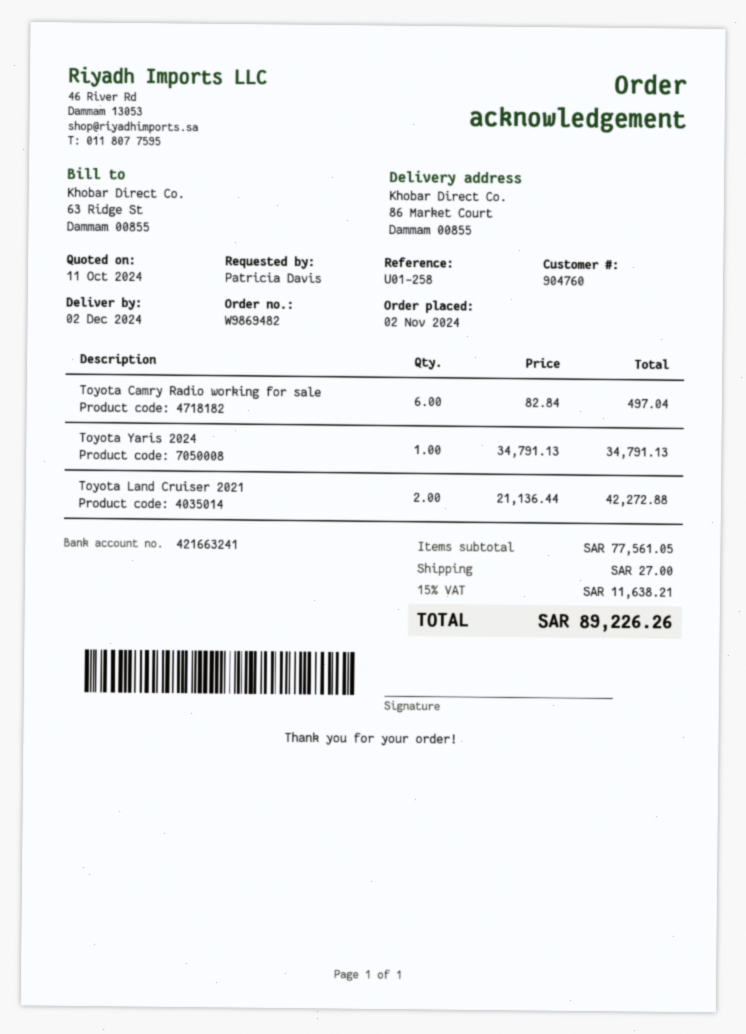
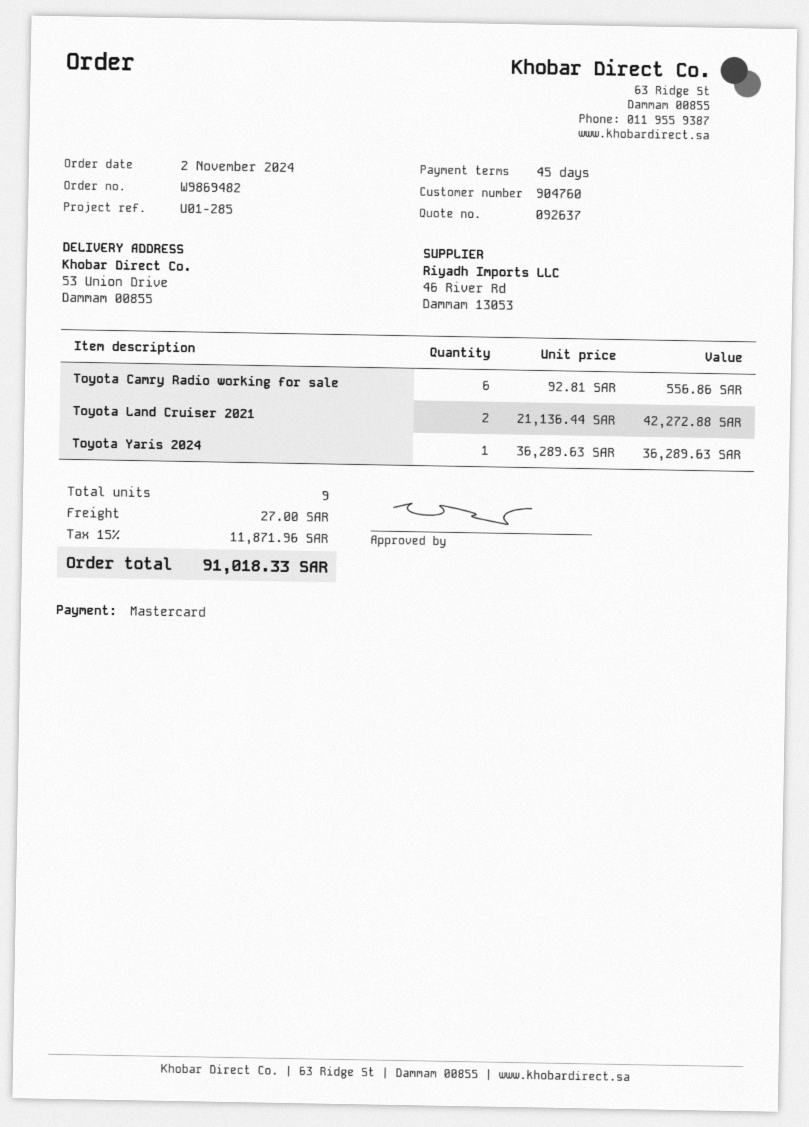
reference: U01-258 -> U01-285
ship to: 86 Market Court, Dammam 00855 -> 53 Union Drive, Dammam 00855
Toyota Camry Radio working for sale: 6 x 82.84 = 497.04 -> 6 x 92.81 = 556.86
Toyota Yaris 2024: 1 x 34791.13 = 34791.13 -> 1 x 36289.63 = 36289.63
tax: 15% = 11638.21 -> 15% = 11871.96
total: 89226.26 -> 91018.33

